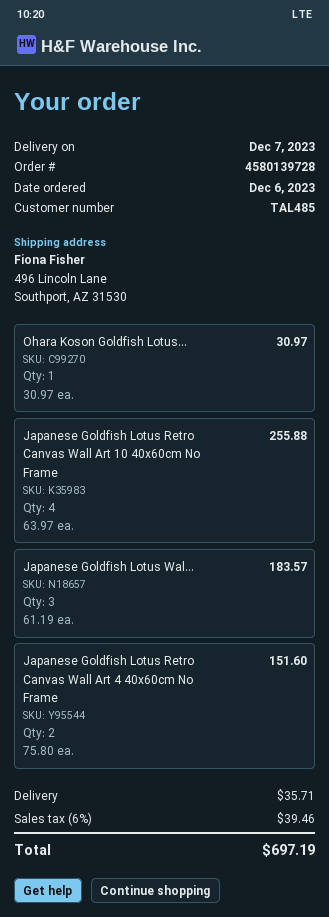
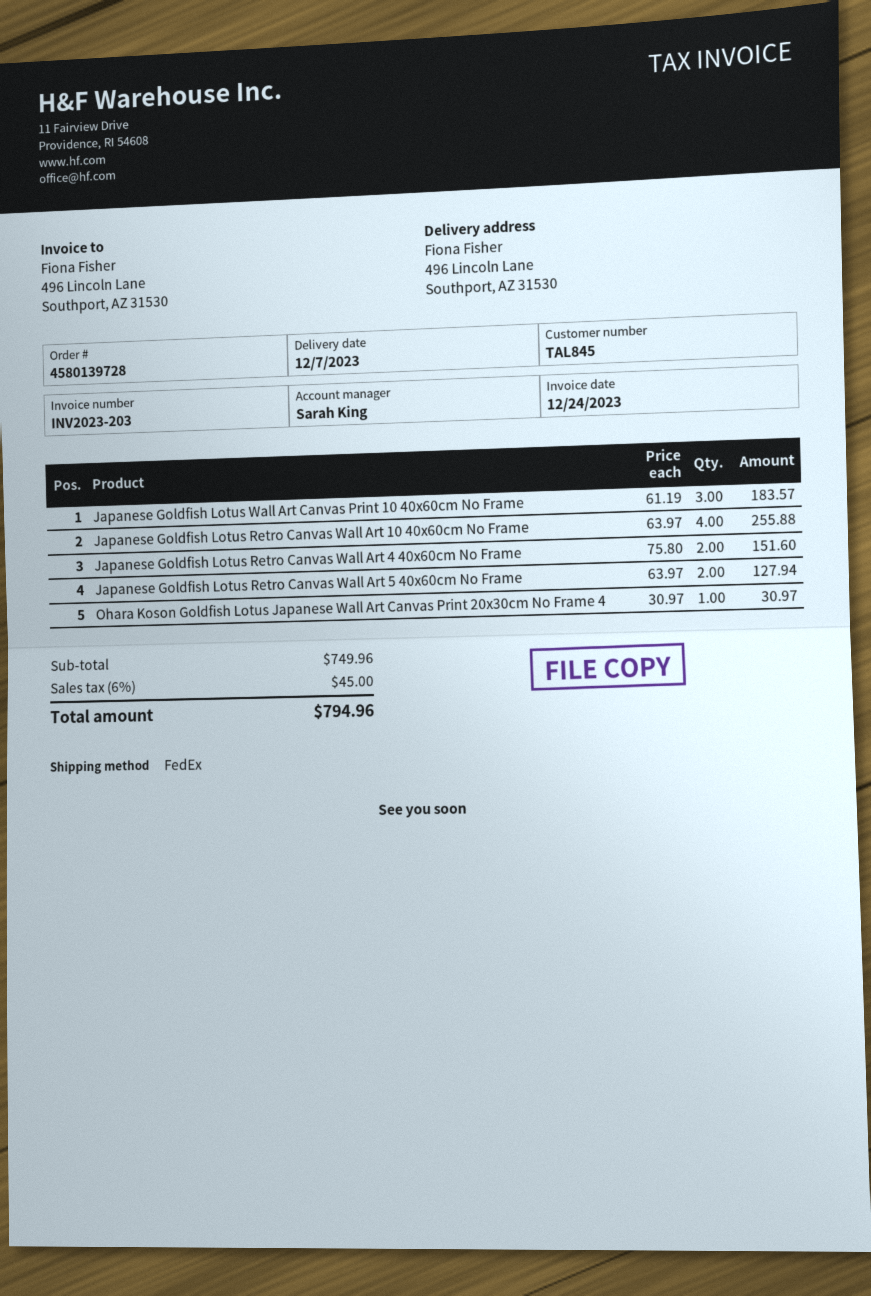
customer number: TAL485 -> TAL845
Japanese Goldfish Lotus Retro Canvas Wall Art 5 40x60cm No Frame: none -> 2 x 63.97 = 127.94
shipping: 35.71 -> none
tax: 6% = 39.46 -> 6% = 45.00
total: 697.19 -> 794.96

